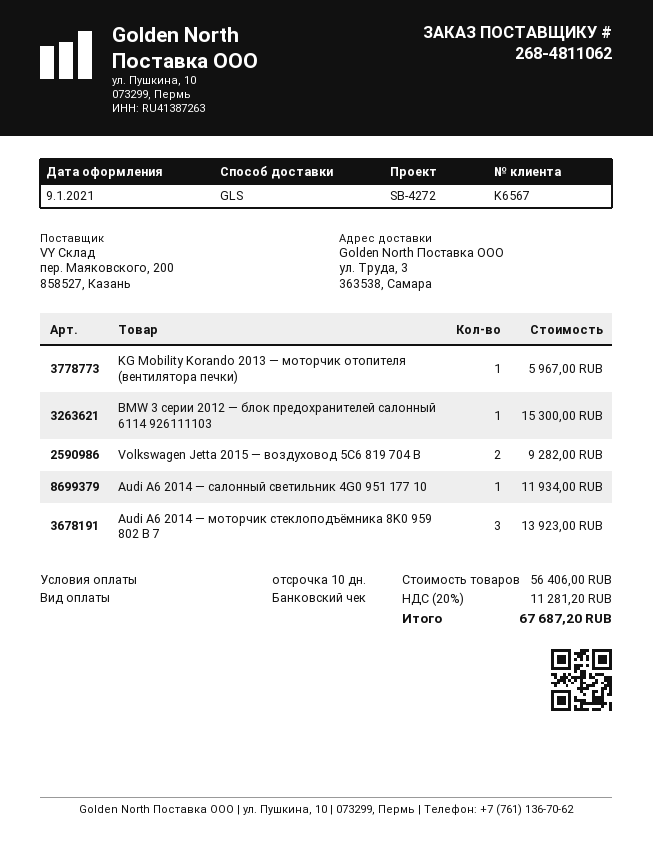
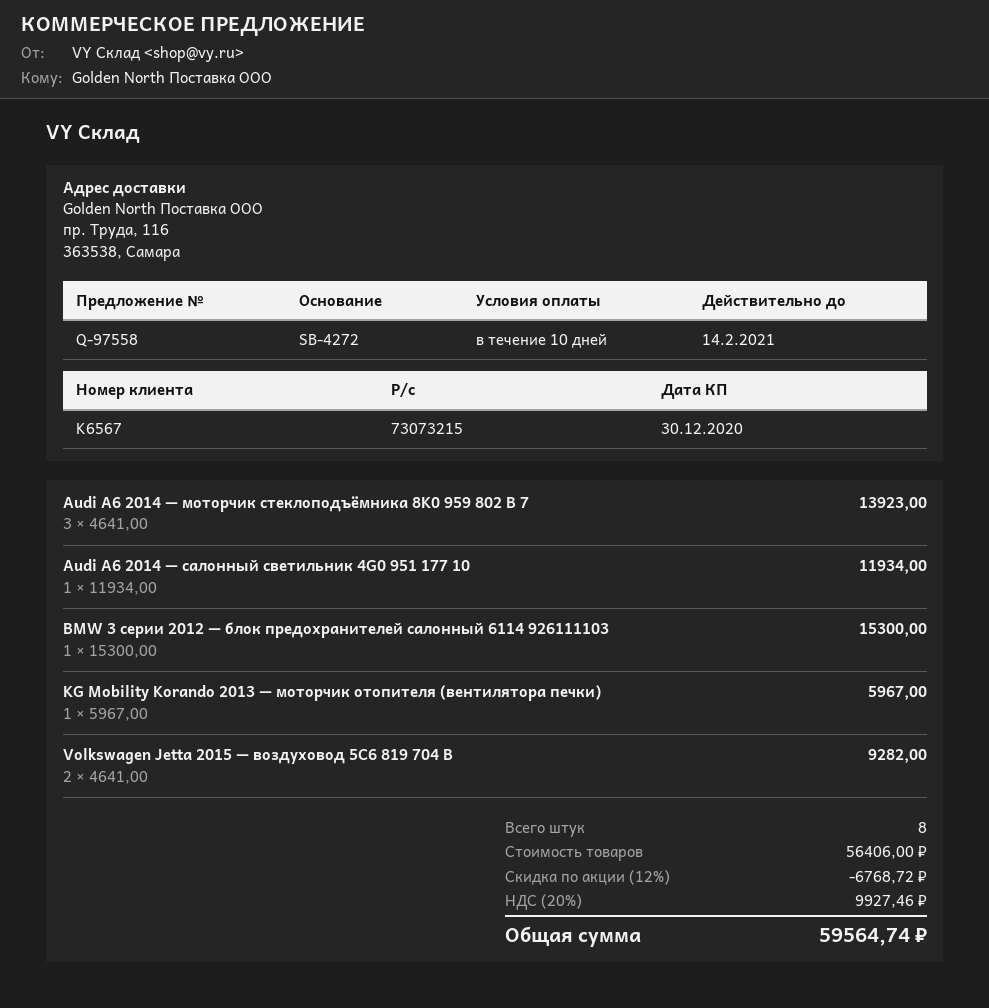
ship to: ул. Труда, 3, 363538, Самара -> пр. Труда, 116, 363538, Самара
discount: none -> 12% = 6768.72
tax: 20% = 11281.20 -> 20% = 9927.46
total: 67687.20 -> 59564.74

